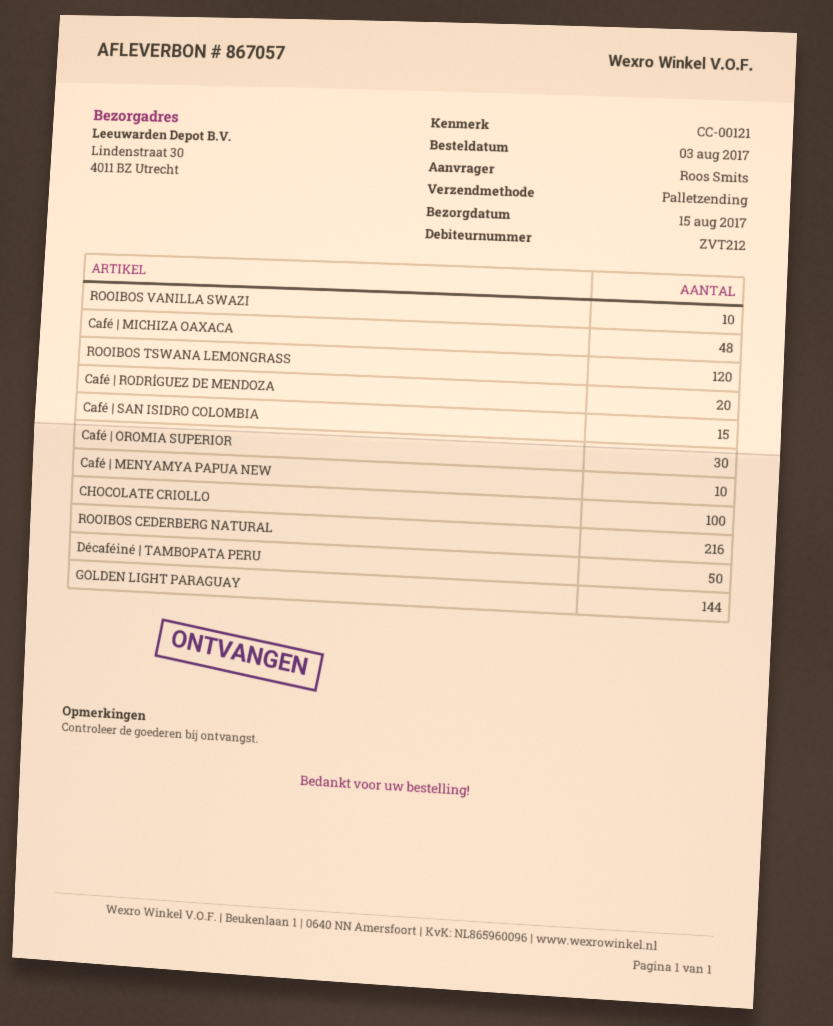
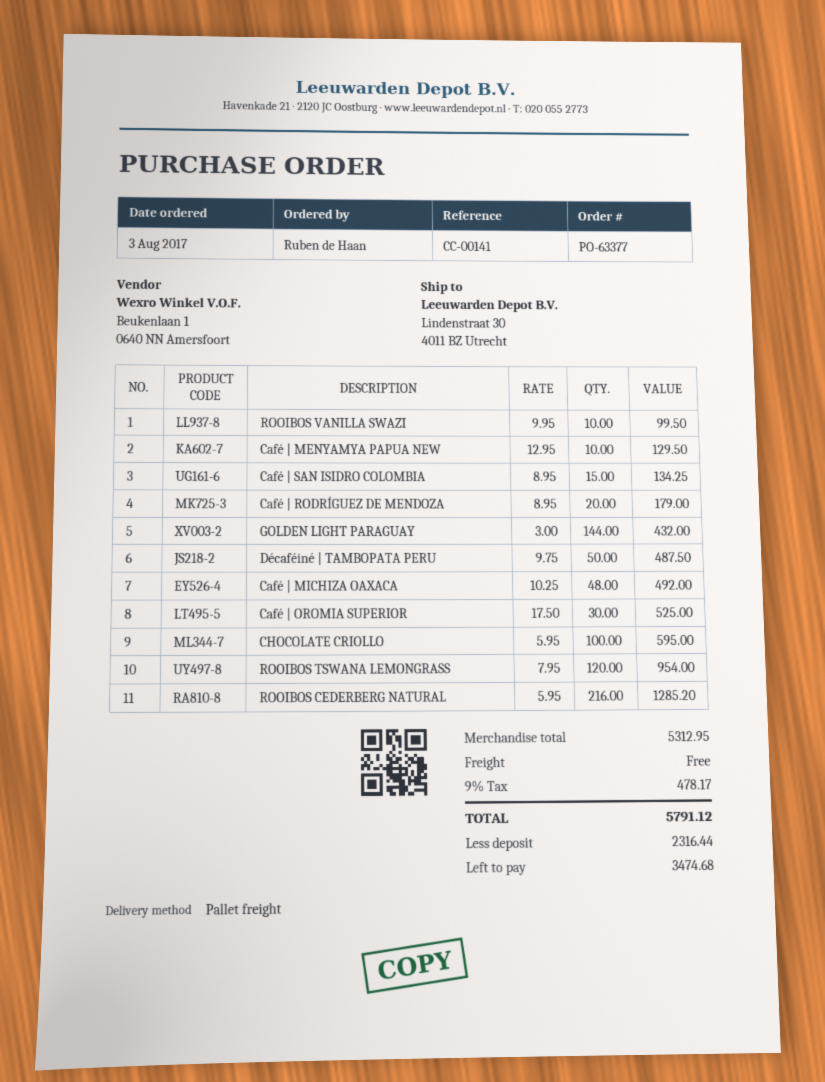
reference: CC-00121 -> CC-00141
ordered by: Roos Smits -> Ruben de Haan

